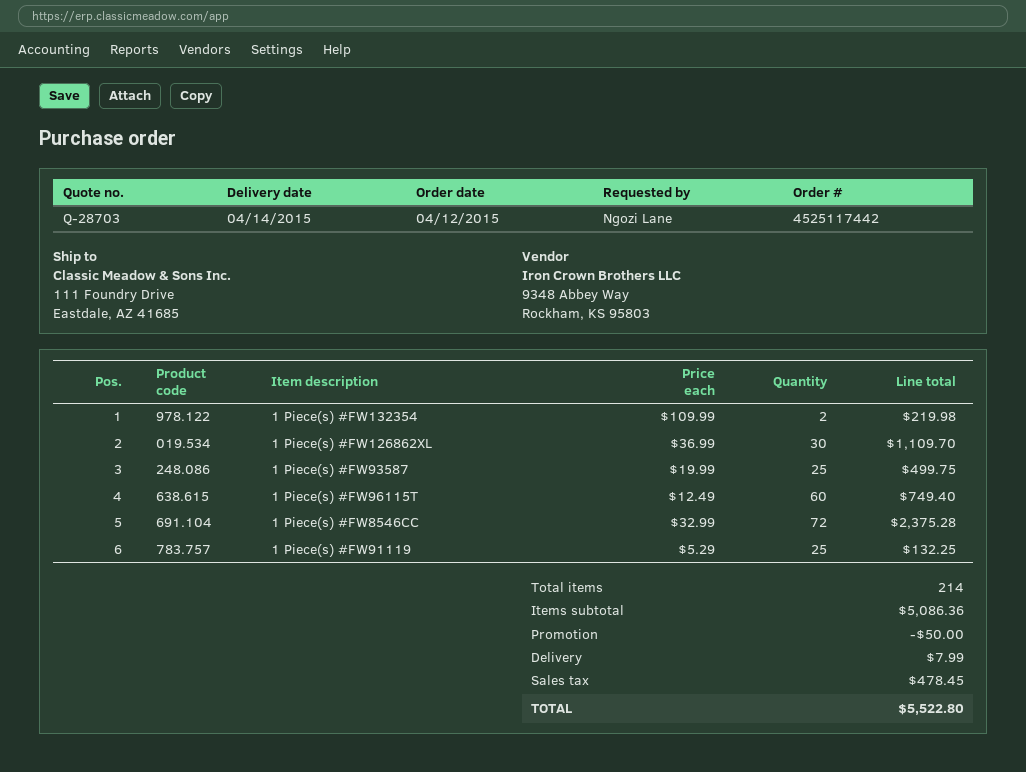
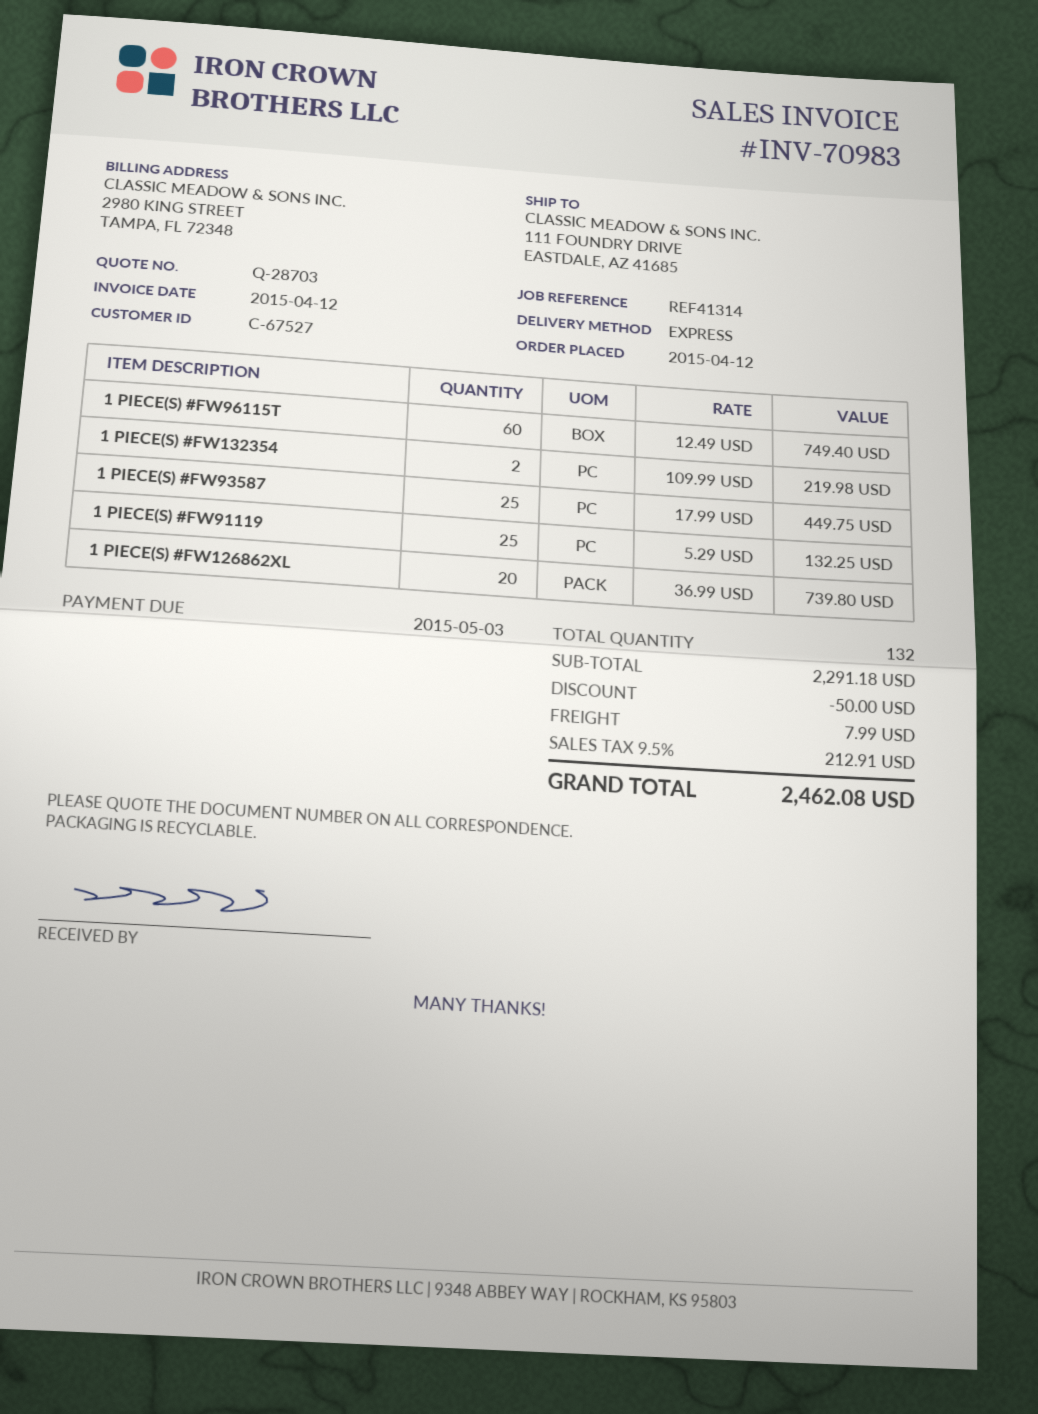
1 Piece(s) #FW126862XL: 30 x 36.99 = 1109.70 -> 20 x 36.99 = 739.80
1 Piece(s) #FW93587: 25 x 19.99 = 499.75 -> 25 x 17.99 = 449.75
1 Piece(s) #FW8546CC: 72 x 32.99 = 2375.28 -> none
total quantity: 214 -> 132
subtotal: 5086.36 -> 2291.18
tax: 478.45 -> 212.91
total: 5522.80 -> 2462.08

